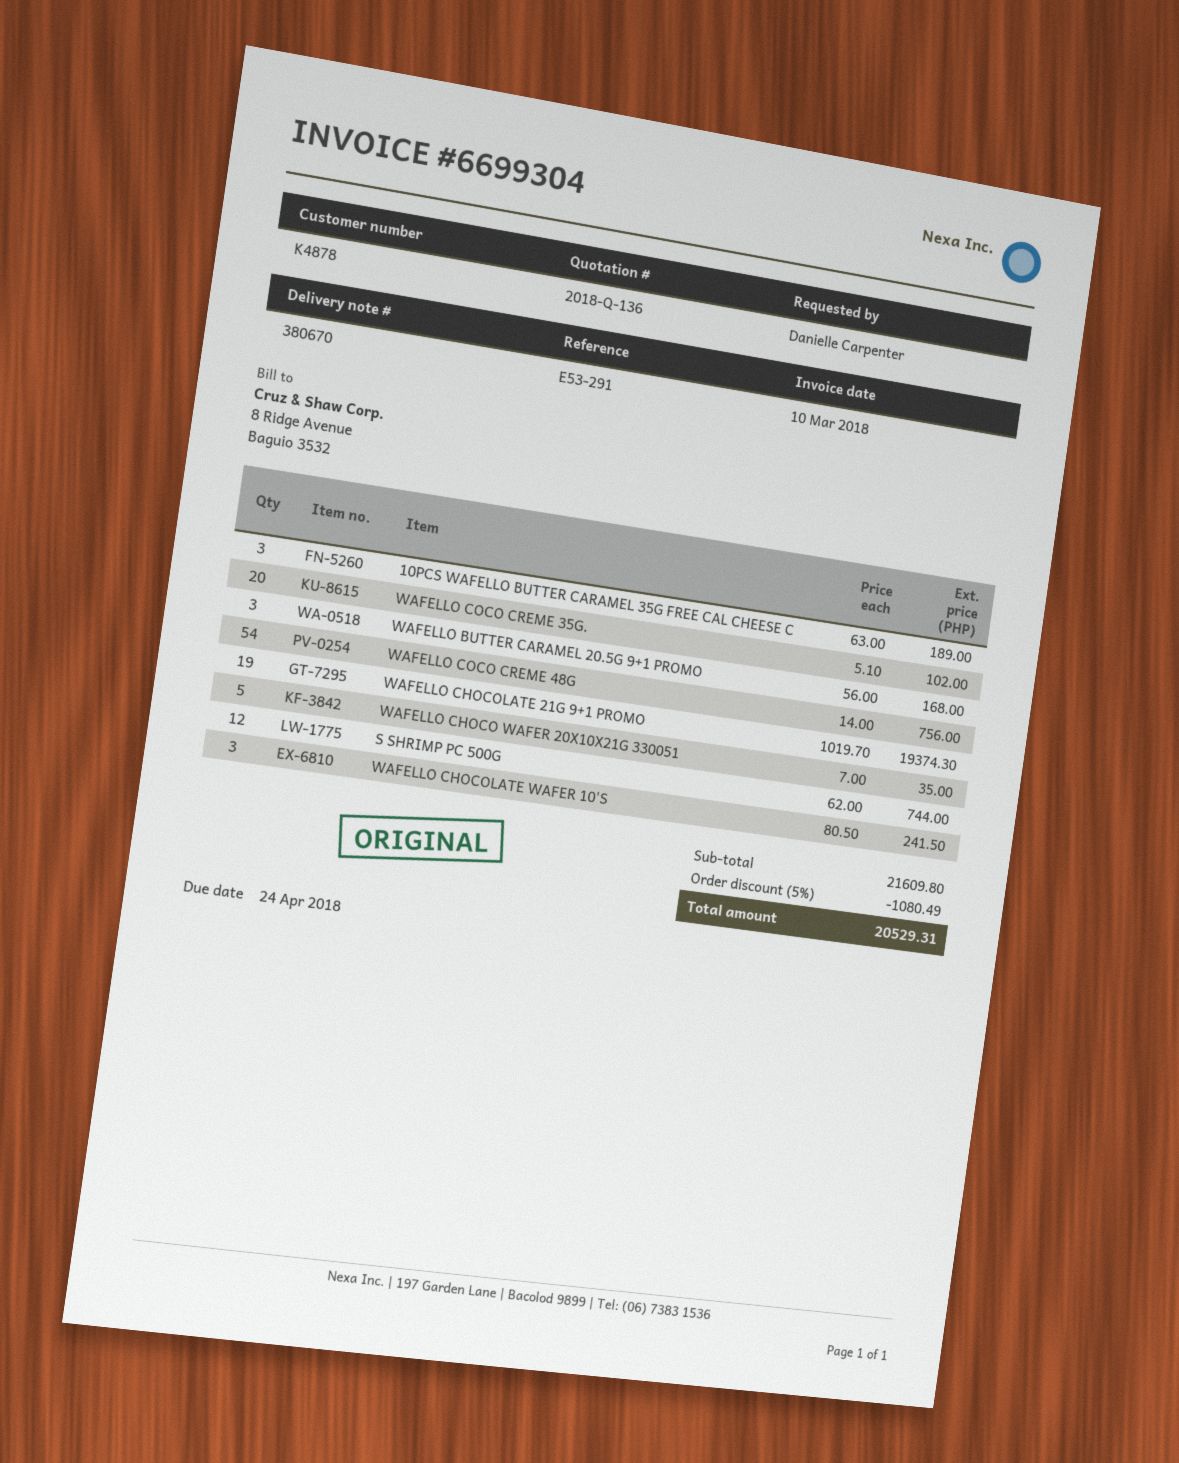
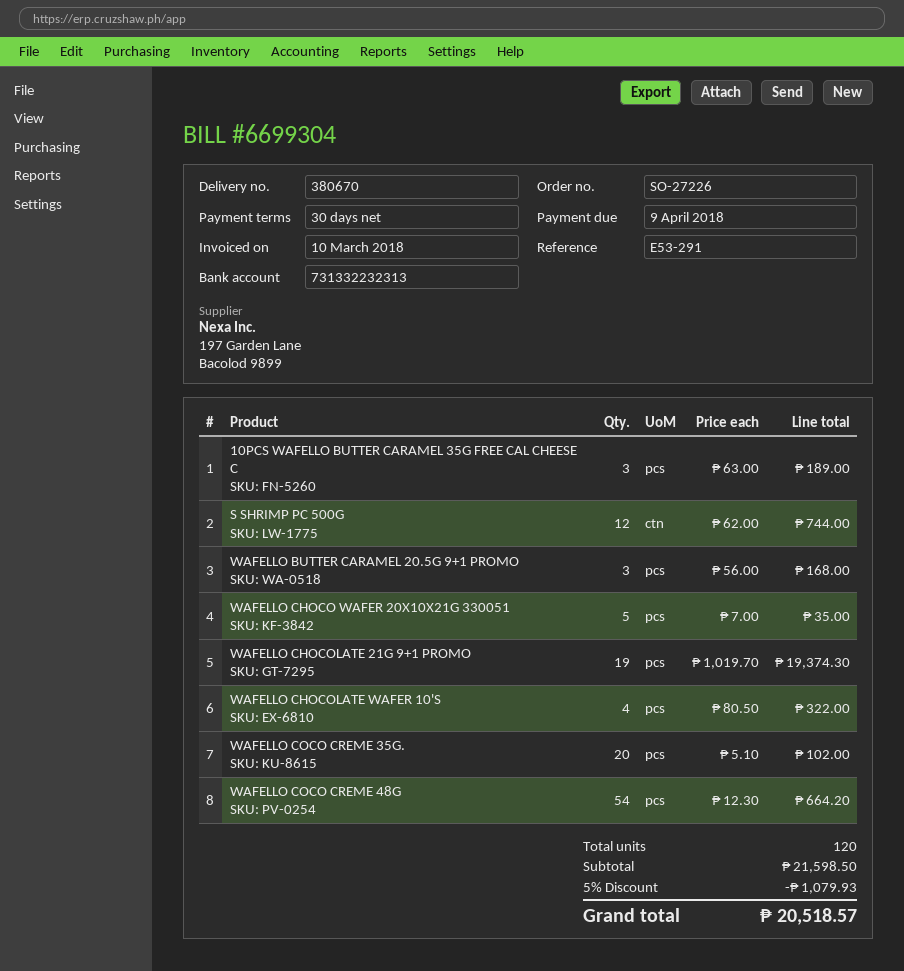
due date: 2018-04-24 -> 2018-04-09
WAFELLO COCO CREME 48G: 54 x 14.00 = 756.00 -> 54 x 12.30 = 664.20
WAFELLO CHOCOLATE WAFER 10'S: 3 x 80.50 = 241.50 -> 4 x 80.50 = 322.00
subtotal: 21609.80 -> 21598.50
discount: 5% = 1080.49 -> 5% = 1079.93
total: 20529.31 -> 20518.57

